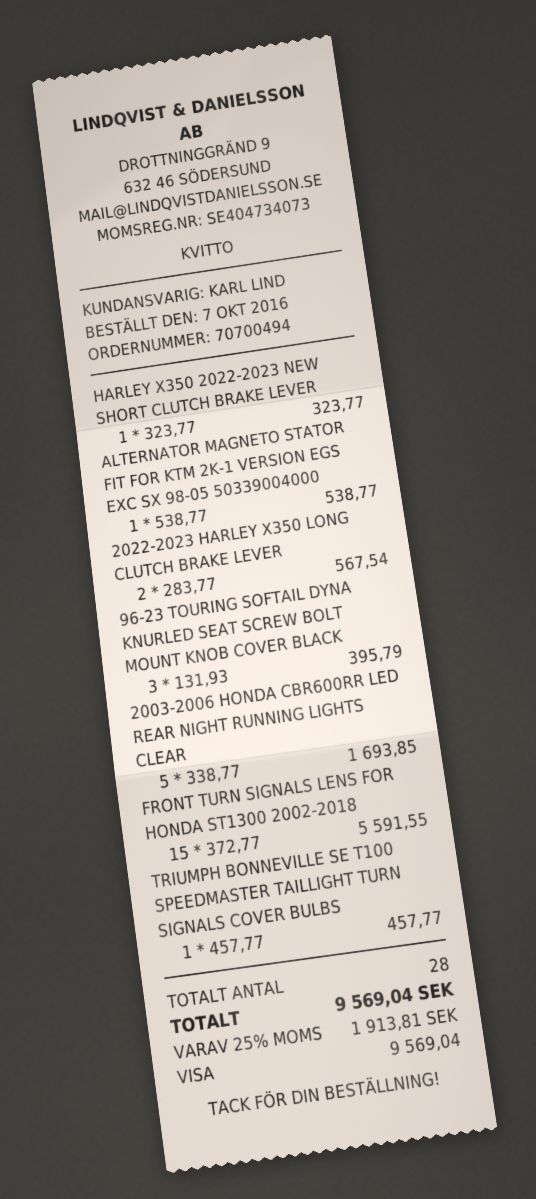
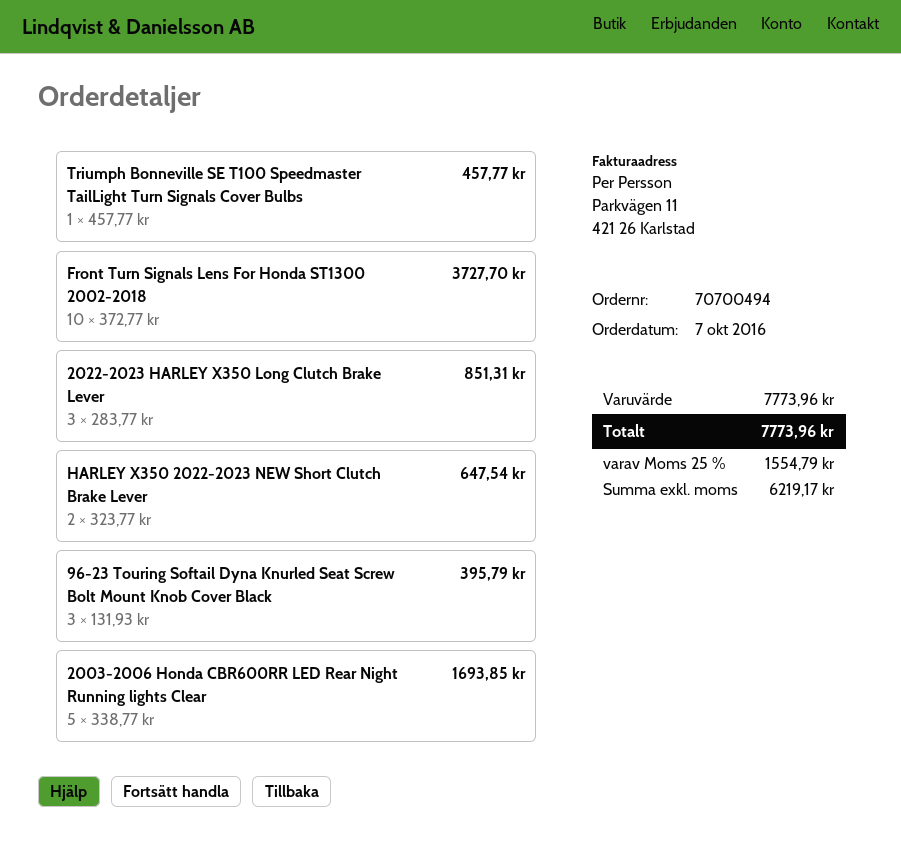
HARLEY X350 2022-2023 NEW SHORT CLUTCH BRAKE LEVER: 1 x 323.77 = 323.77 -> 2 x 323.77 = 647.54
ALTERNATOR MAGNETO STATOR FIT FOR KTM 2K-1 VERSION EGS EXC SX 98-05 50339004000: 1 x 538.77 = 538.77 -> none
2022-2023 HARLEY X350 LONG CLUTCH BRAKE LEVER: 2 x 283.77 = 567.54 -> 3 x 283.77 = 851.31
FRONT TURN SIGNALS LENS FOR HONDA ST1300 2002-2018: 15 x 372.77 = 5591.55 -> 10 x 372.77 = 3727.70
tax: 25% = 1913.81 -> 25% = 1554.79
total: 9569.04 -> 7773.96

